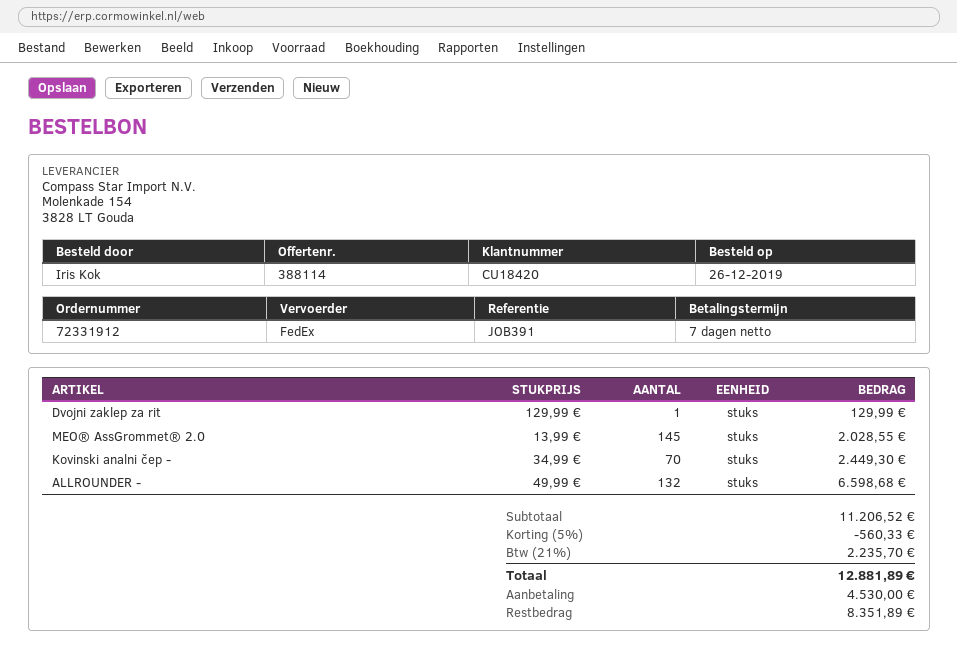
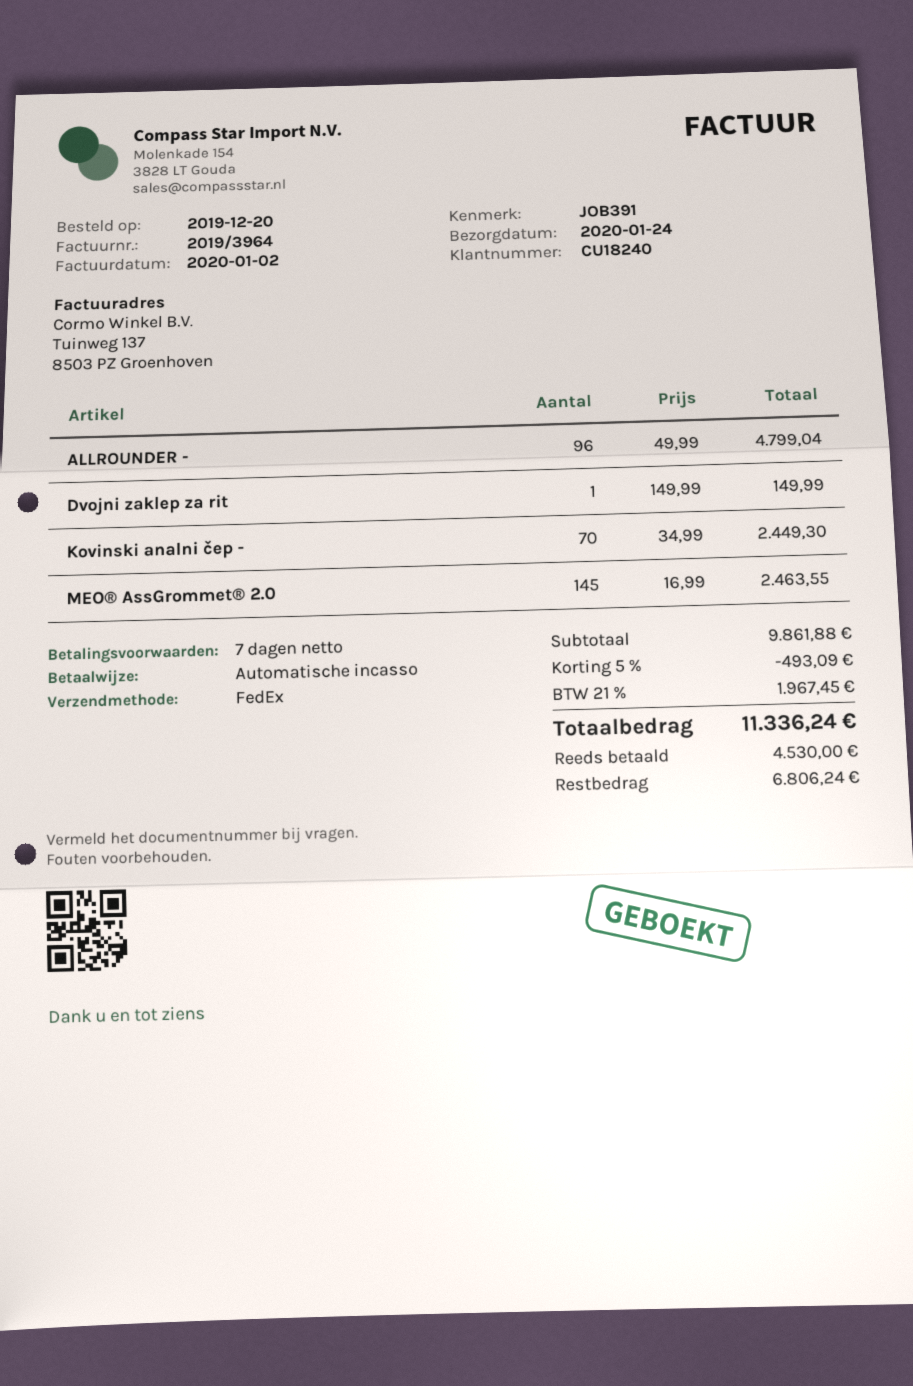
order date: 2019-12-26 -> 2019-12-20
customer number: CU18420 -> CU18240
Dvojni zaklep za rit: 1 x 129.99 = 129.99 -> 1 x 149.99 = 149.99
MEO® AssGrommet® 2.0: 145 x 13.99 = 2028.55 -> 145 x 16.99 = 2463.55
ALLROUNDER -: 132 x 49.99 = 6598.68 -> 96 x 49.99 = 4799.04
subtotal: 11206.52 -> 9861.88
discount: 5% = 560.33 -> 5% = 493.09
tax: 21% = 2235.70 -> 21% = 1967.45
total: 12881.89 -> 11336.24
balance: 8351.89 -> 6806.24

